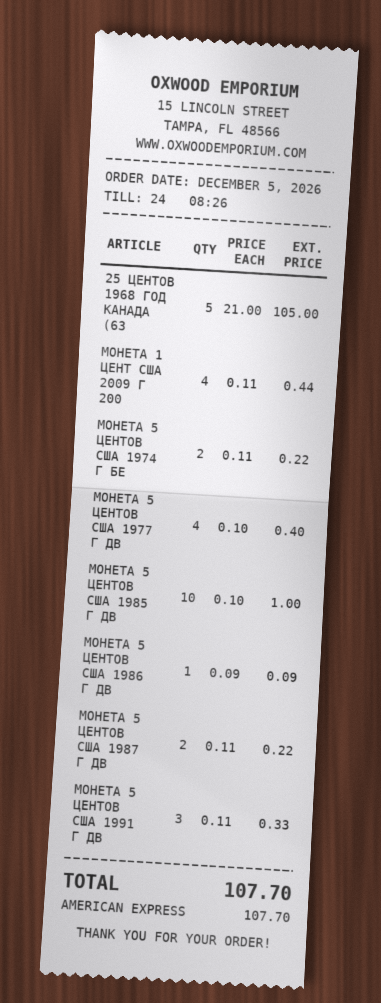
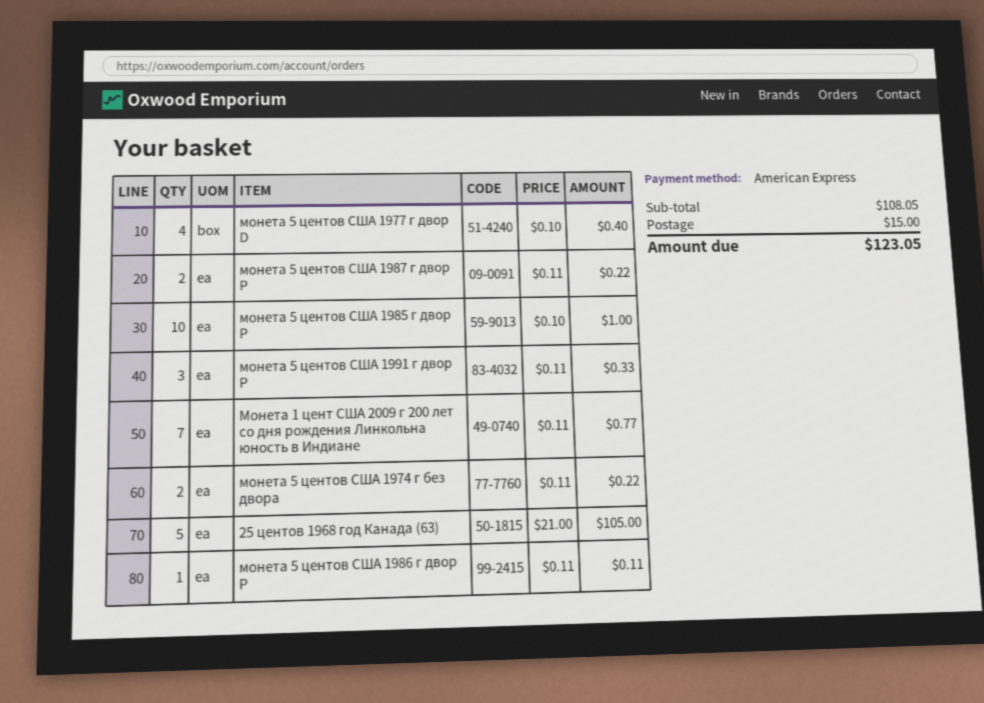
МОНЕТА 1 ЦЕНТ США 2009 Г 200: 4 x 0.11 = 0.44 -> 7 x 0.11 = 0.77
МОНЕТА 5 ЦЕНТОВ США 1986 Г ДВ: 1 x 0.09 = 0.09 -> 1 x 0.11 = 0.11
shipping: none -> 15.00
total: 107.70 -> 123.05

